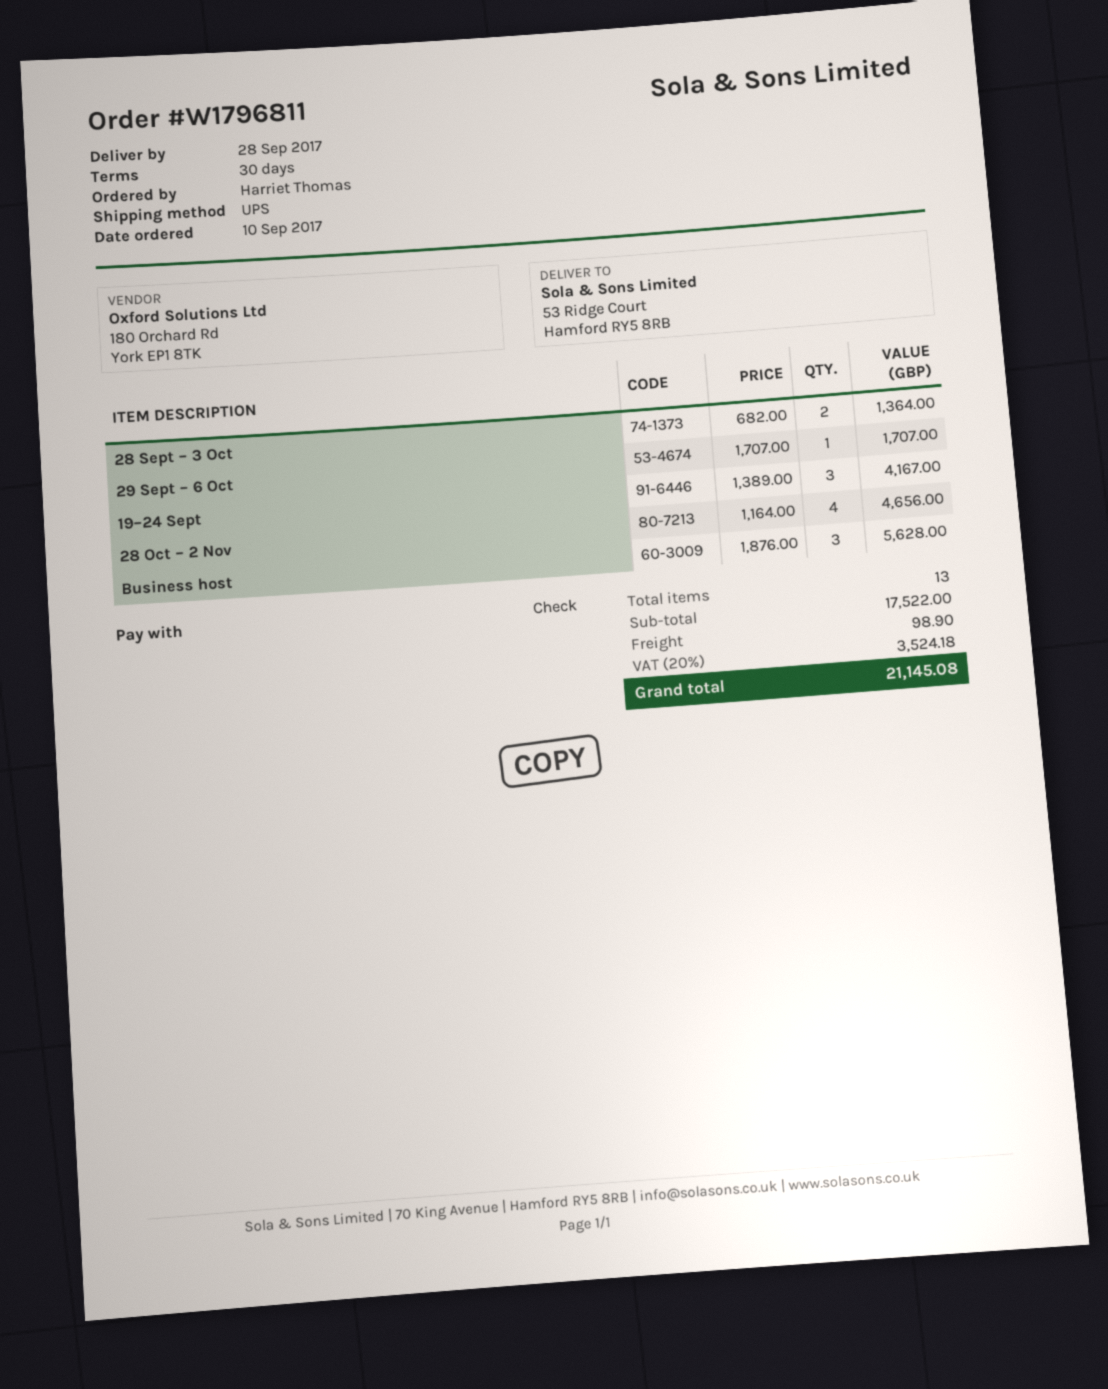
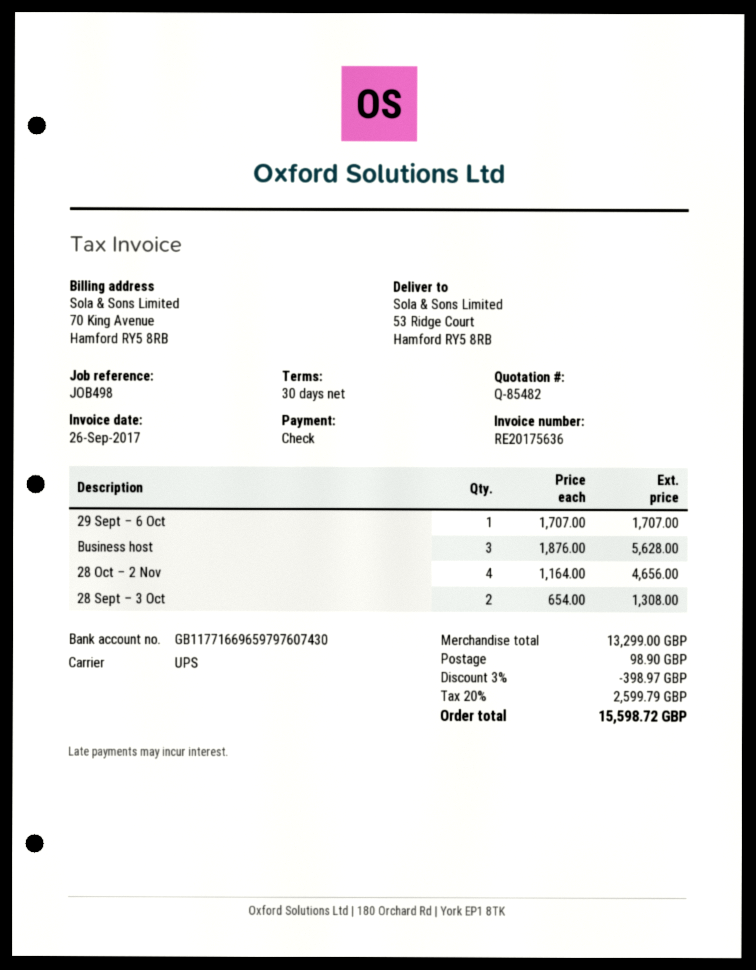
28 Sept – 3 Oct: 2 x 682.00 = 1364.00 -> 2 x 654.00 = 1308.00
19–24 Sept: 3 x 1389.00 = 4167.00 -> none
subtotal: 17522.00 -> 13299.00
discount: none -> 3% = 398.97
tax: 20% = 3524.18 -> 20% = 2599.79
total: 21145.08 -> 15598.72

